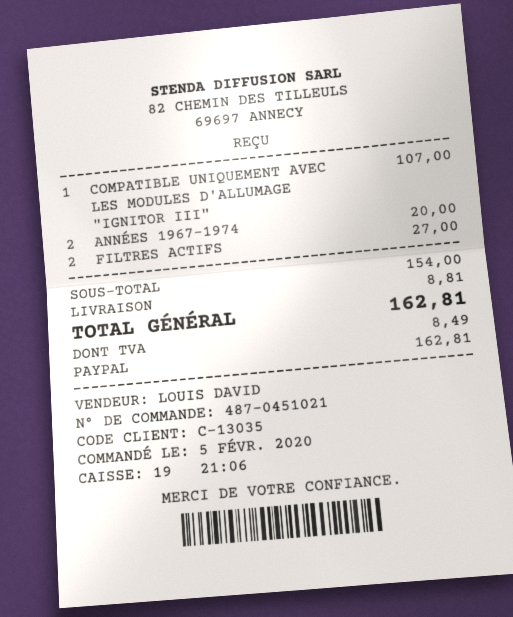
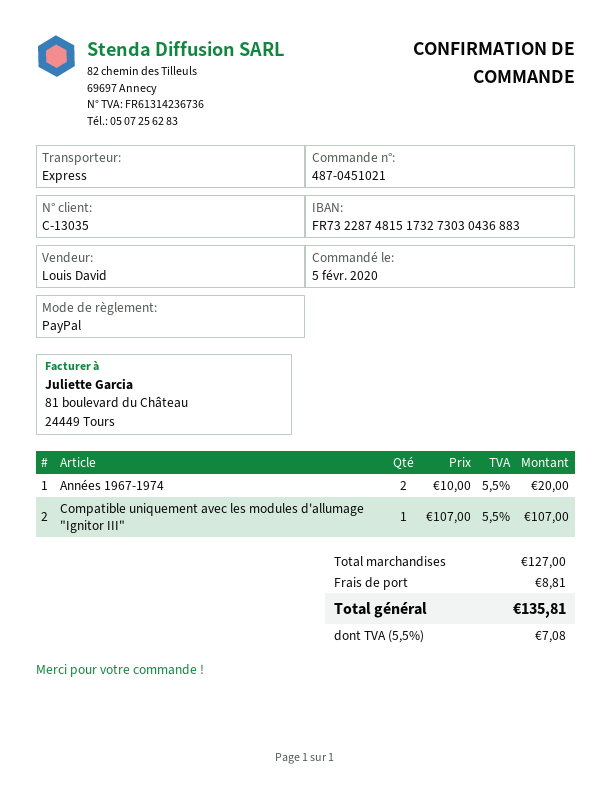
FILTRES ACTIFS: 2 for 27.00 -> none
subtotal: 154.00 -> 127.00
tax: 8.49 -> 7.08
total: 162.81 -> 135.81

